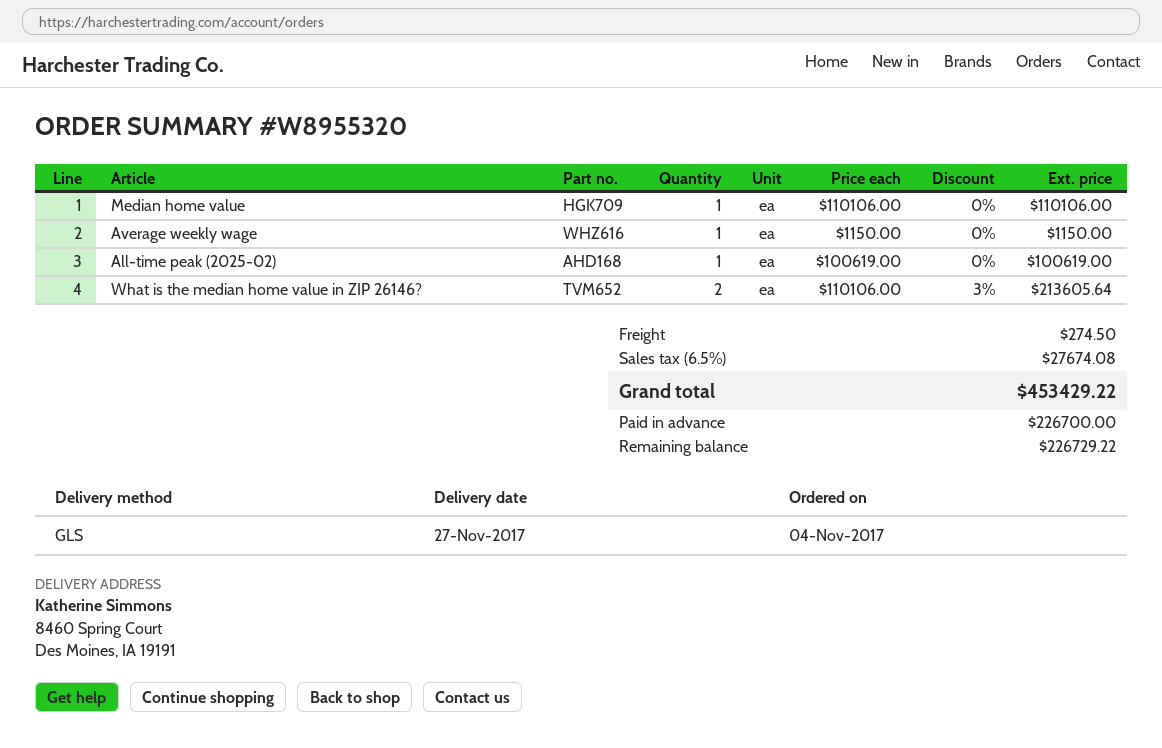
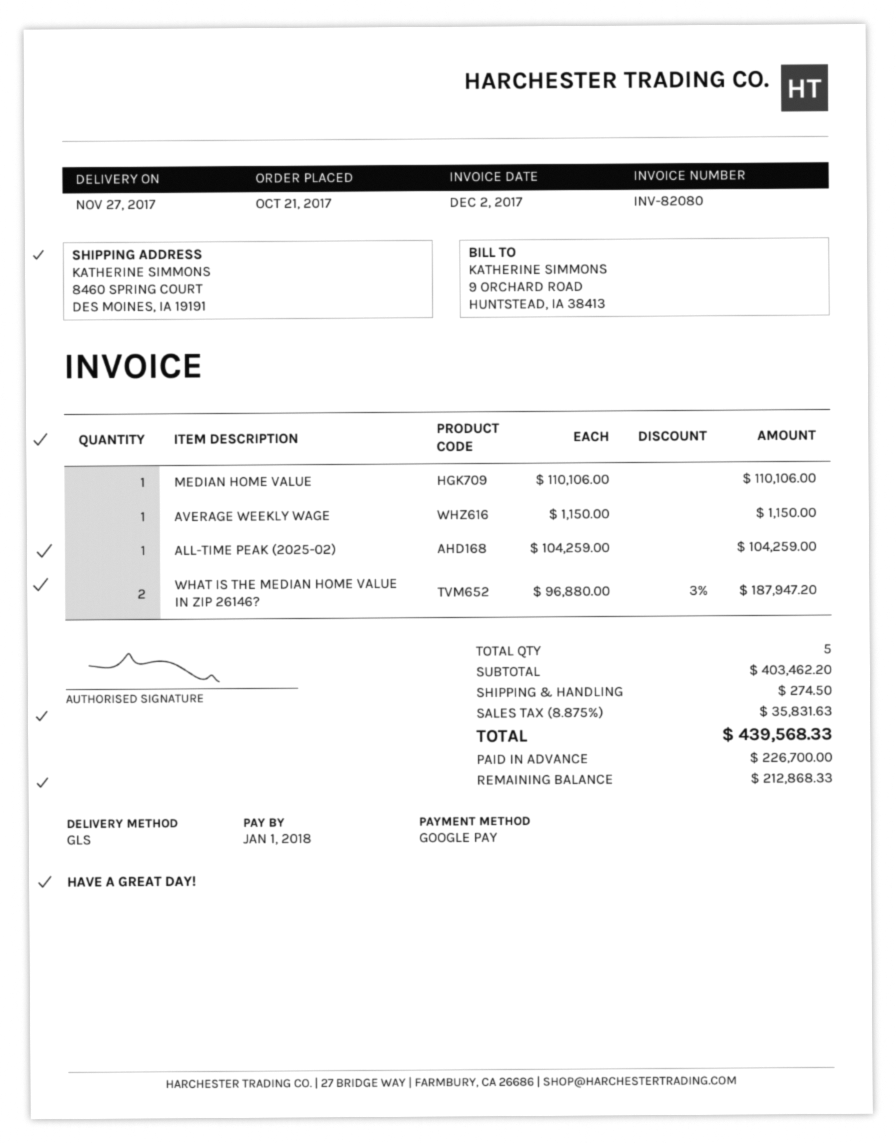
order date: 2017-11-04 -> 2017-10-21
All-time peak (2025-02): 1 x 100619.00 = 100619.00 -> 1 x 104259.00 = 104259.00
What is the median home value in ZIP 26146?: 2 x 110106.00 - 3% = 213605.64 -> 2 x 96880.00 - 3% = 187947.20
tax: 6.5% = 27674.08 -> 8.875% = 35831.63
total: 453429.22 -> 439568.33
balance: 226729.22 -> 212868.33

